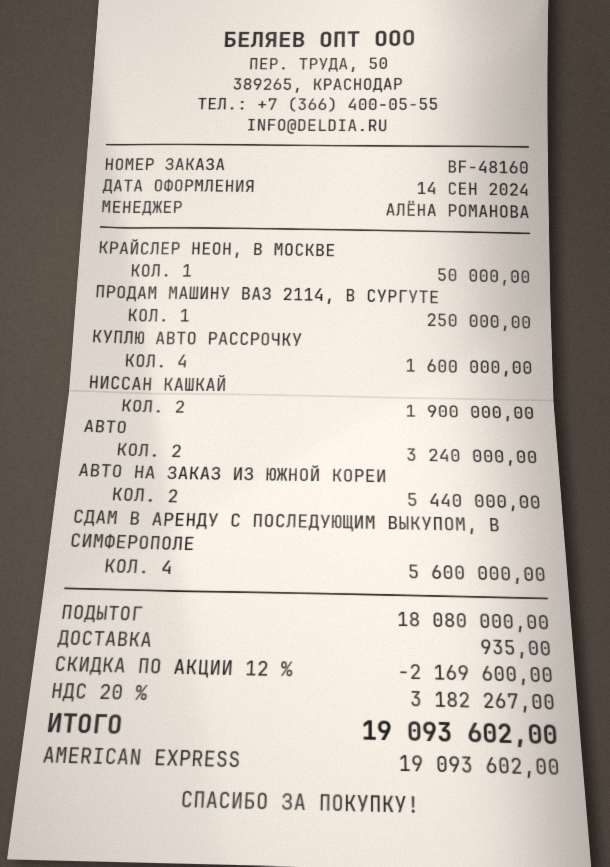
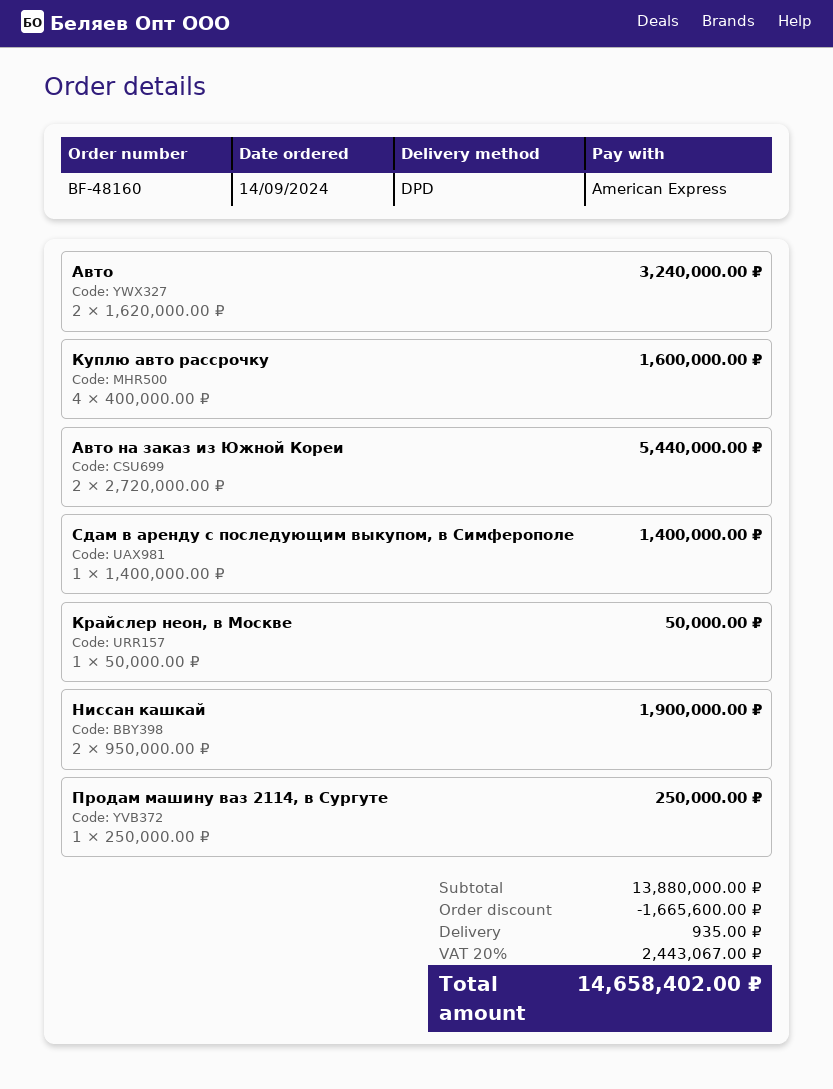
СДАМ В АРЕНДУ С ПОСЛЕДУЮЩИМ ВЫКУПОМ, В СИМФЕРОПОЛЕ: 4 for 5600000.00 -> 1 for 1400000.00
subtotal: 18080000.00 -> 13880000.00
discount: 2169600.00 -> 1665600.00
tax: 20% = 3182267.00 -> 20% = 2443067.00
total: 19093602.00 -> 14658402.00

